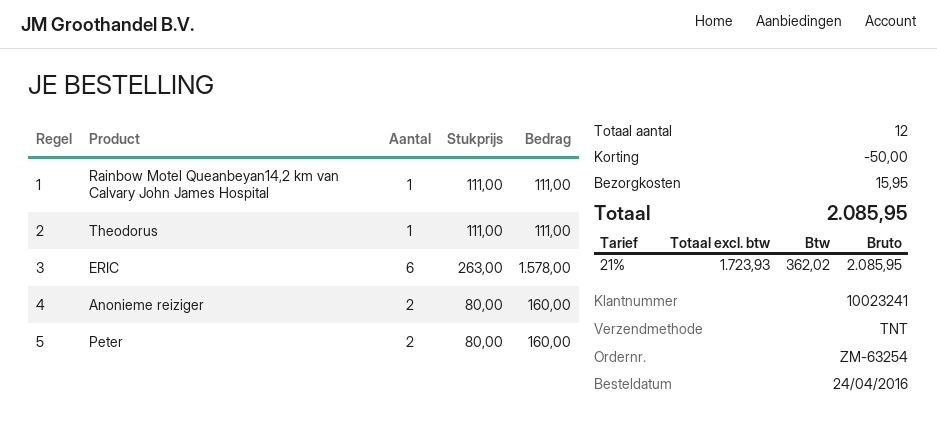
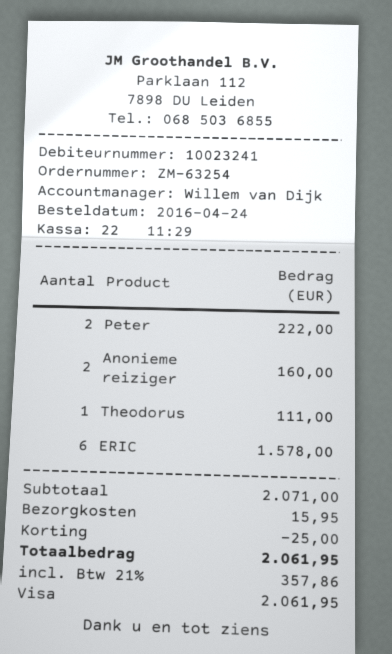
Rainbow Motel Queanbeyan14,2 km van Calvary John James Hospital: 1 for 111.00 -> none
Peter: 2 for 160.00 -> 2 for 222.00
discount: 50.00 -> 25.00
tax: 21% = 362.02 -> 21% = 357.86
total: 2085.95 -> 2061.95

